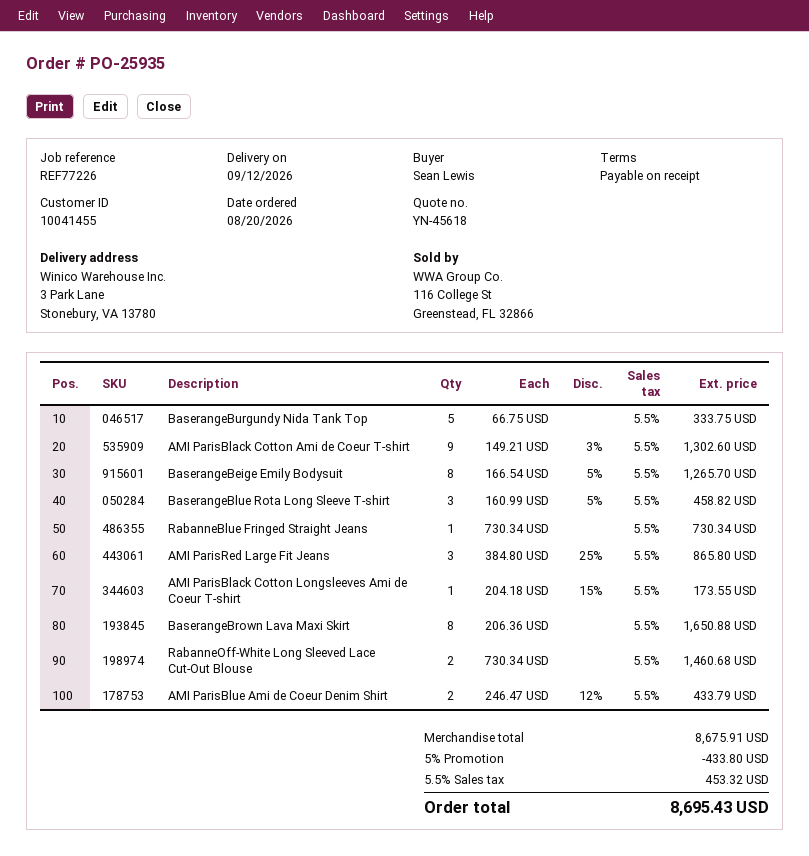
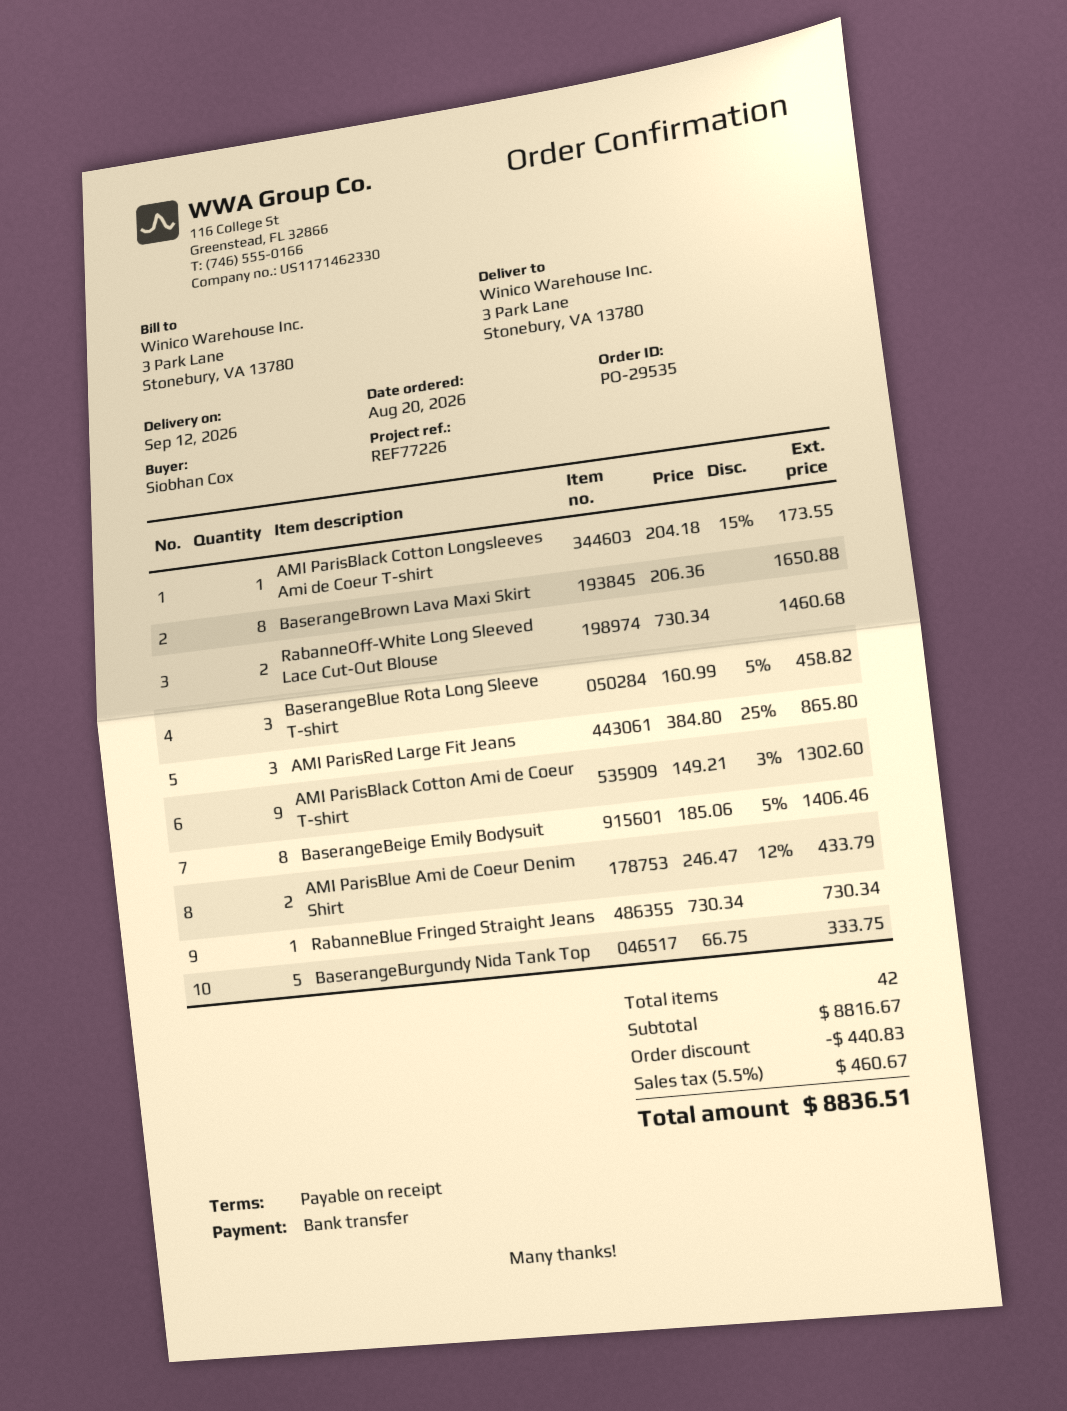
order number: PO-25935 -> PO-29535
ordered by: Sean Lewis -> Siobhan Cox
BaserangeBeige Emily Bodysuit: 8 x 166.54 - 5% = 1265.70 -> 8 x 185.06 - 5% = 1406.46
subtotal: 8675.91 -> 8816.67
discount: 433.80 -> 440.83
tax: 5.5% = 453.32 -> 5.5% = 460.67
total: 8695.43 -> 8836.51

